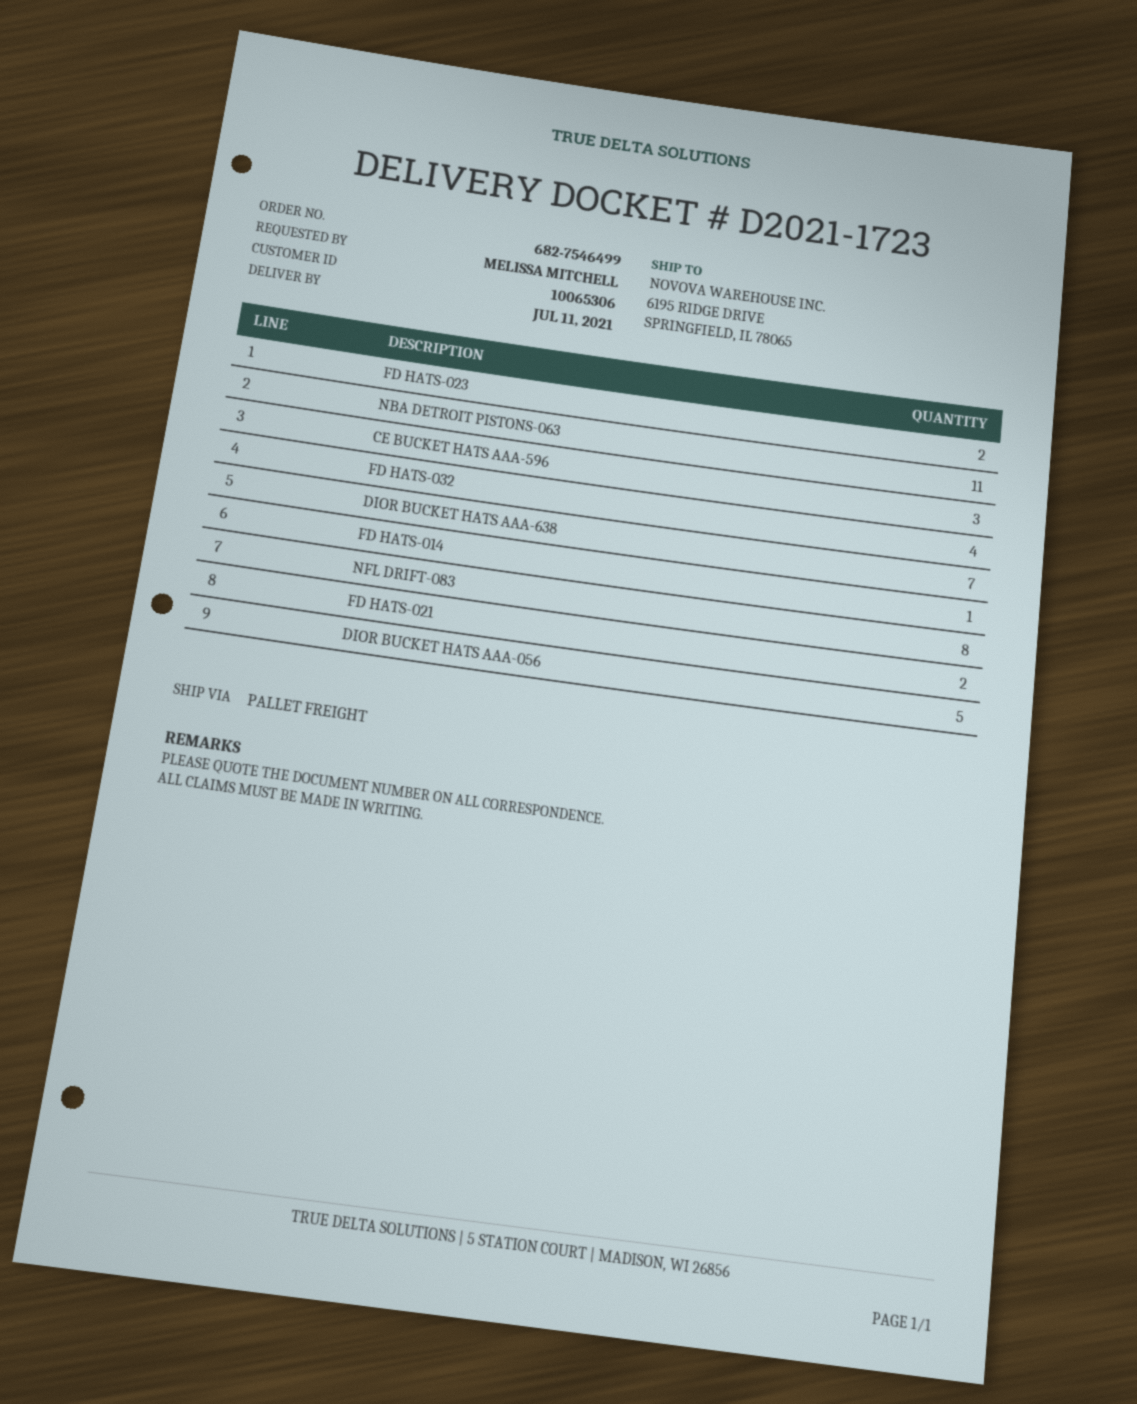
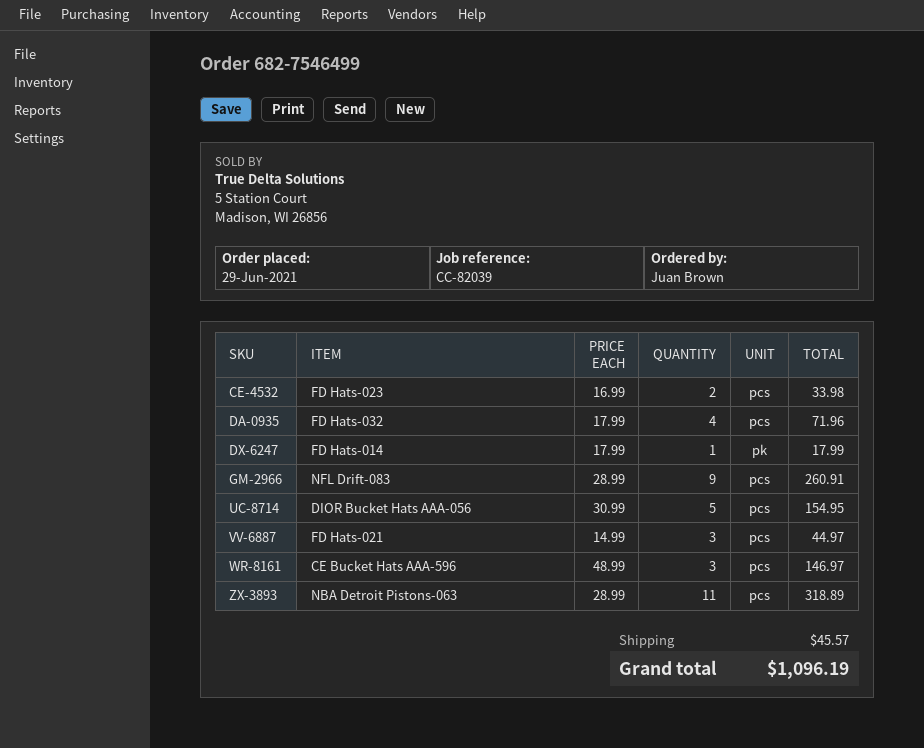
ordered by: MELISSA MITCHELL -> Juan Brown
DIOR BUCKET HATS AAA-638: 7 -> none
NFL DRIFT-083: 8 -> 9
FD HATS-021: 2 -> 3

